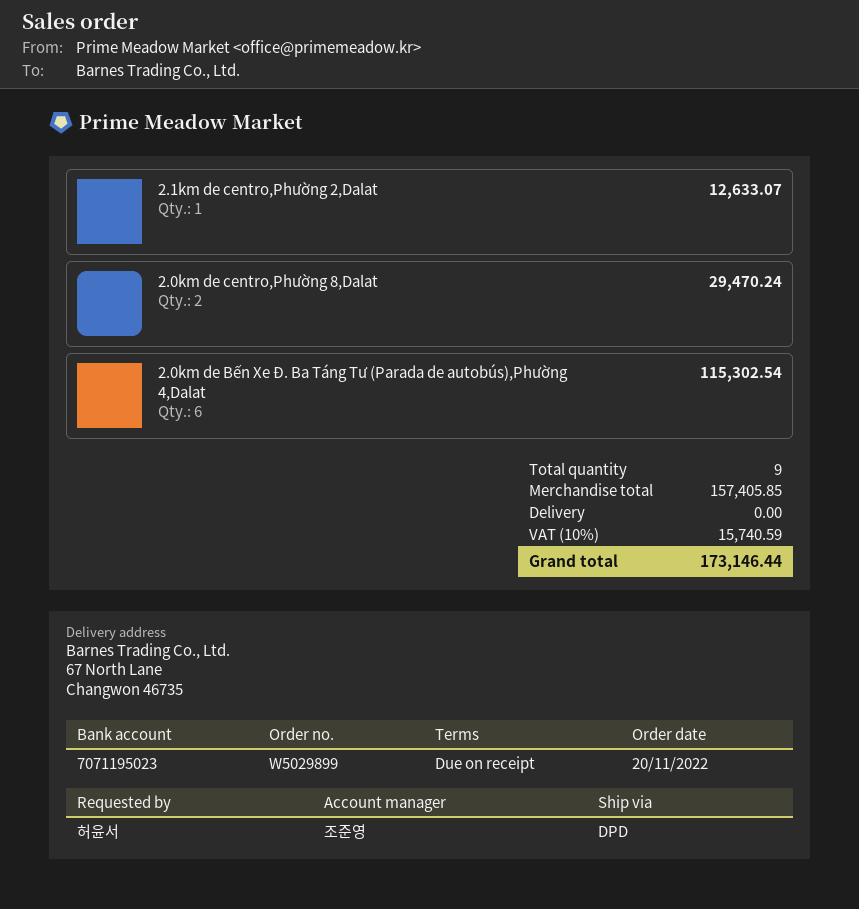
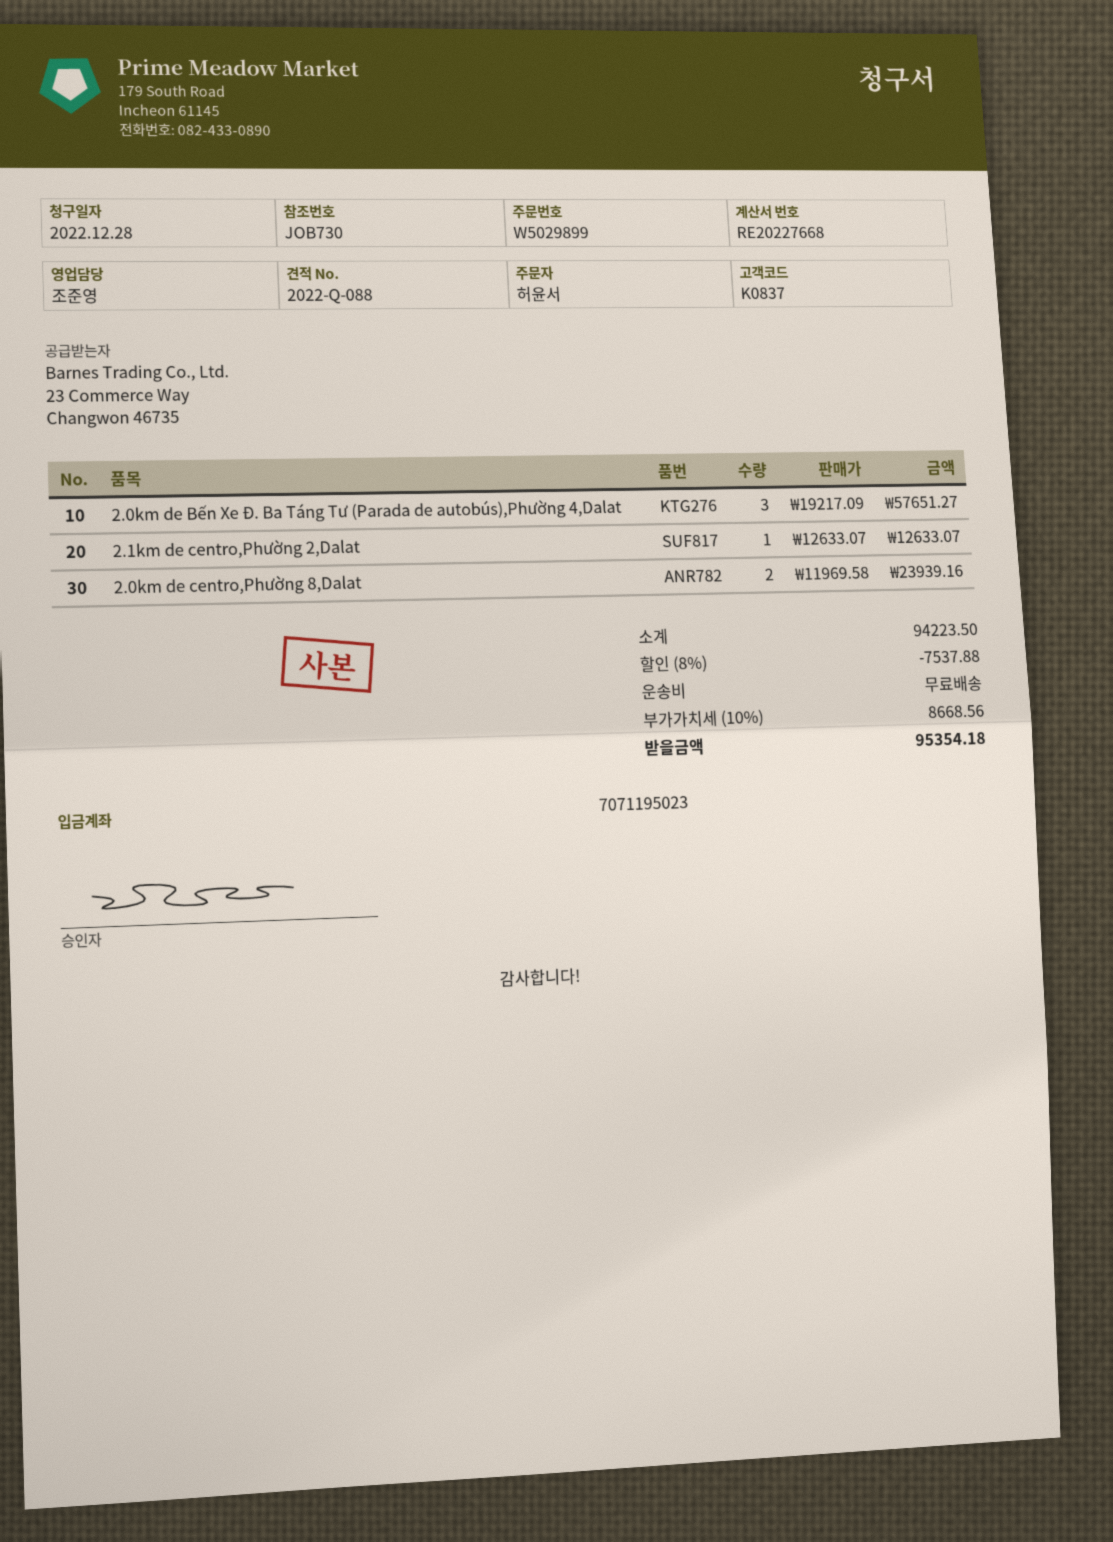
2.0km de centro,Phường 8,Dalat: 2 for 29470.24 -> 2 for 23939.16
2.0km de Bến Xe Đ. Ba Táng Tư (Parada de autobús),Phường 4,Dalat: 6 for 115302.54 -> 3 for 57651.27
subtotal: 157405.85 -> 94223.50
discount: none -> 8% = 7537.88
tax: 10% = 15740.59 -> 10% = 8668.56
total: 173146.44 -> 95354.18

